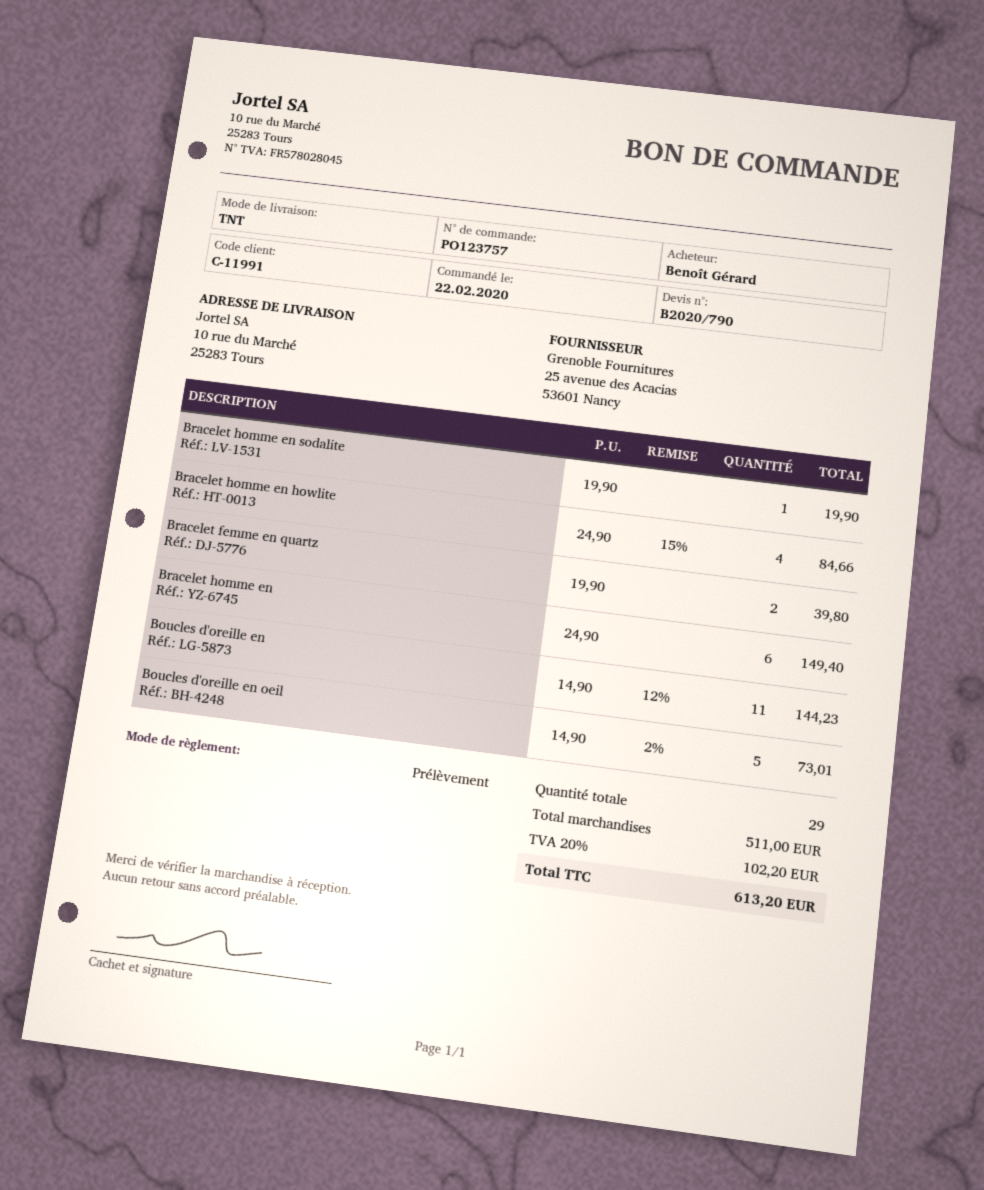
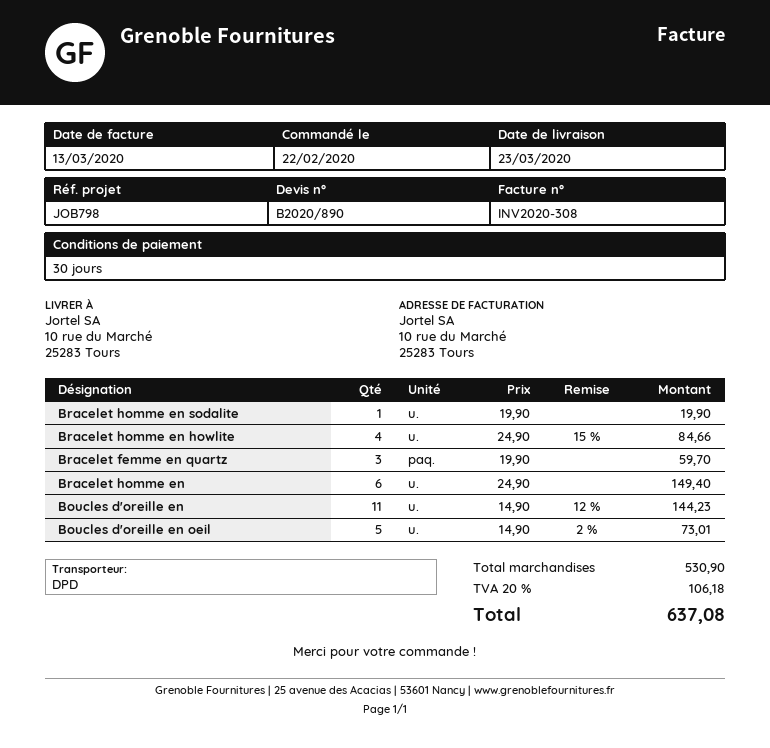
quote number: B2020/790 -> B2020/890
shipping method: TNT -> DPD
Bracelet femme en quartz: 2 x 19.90 = 39.80 -> 3 x 19.90 = 59.70
subtotal: 511.00 -> 530.90
tax: 20% = 102.20 -> 20% = 106.18
total: 613.20 -> 637.08

